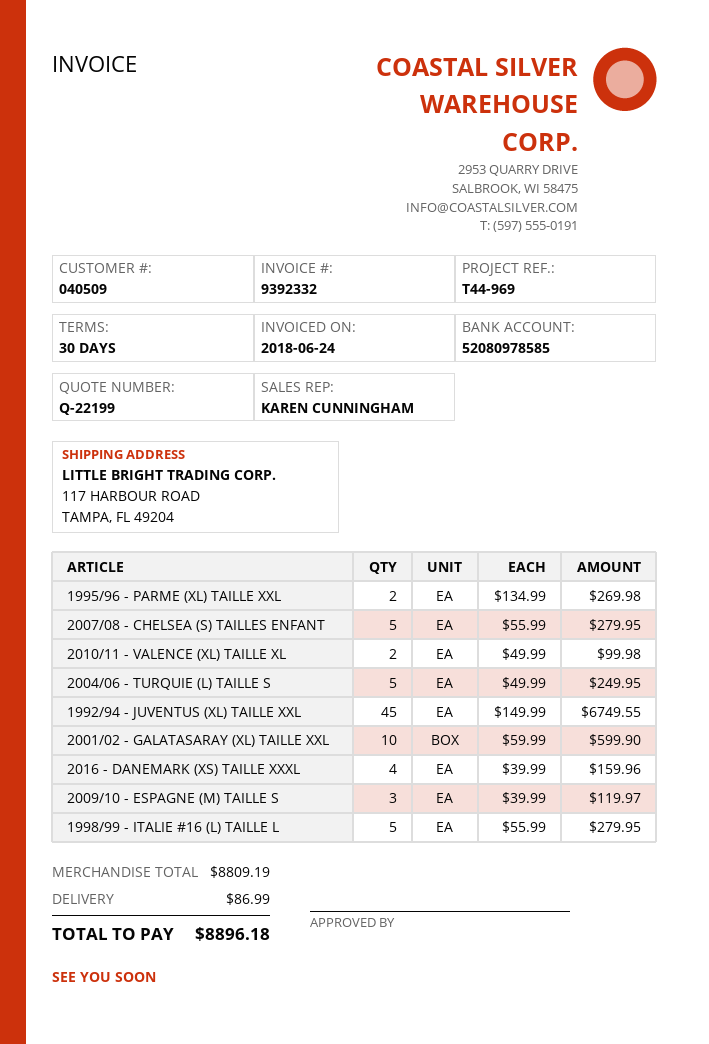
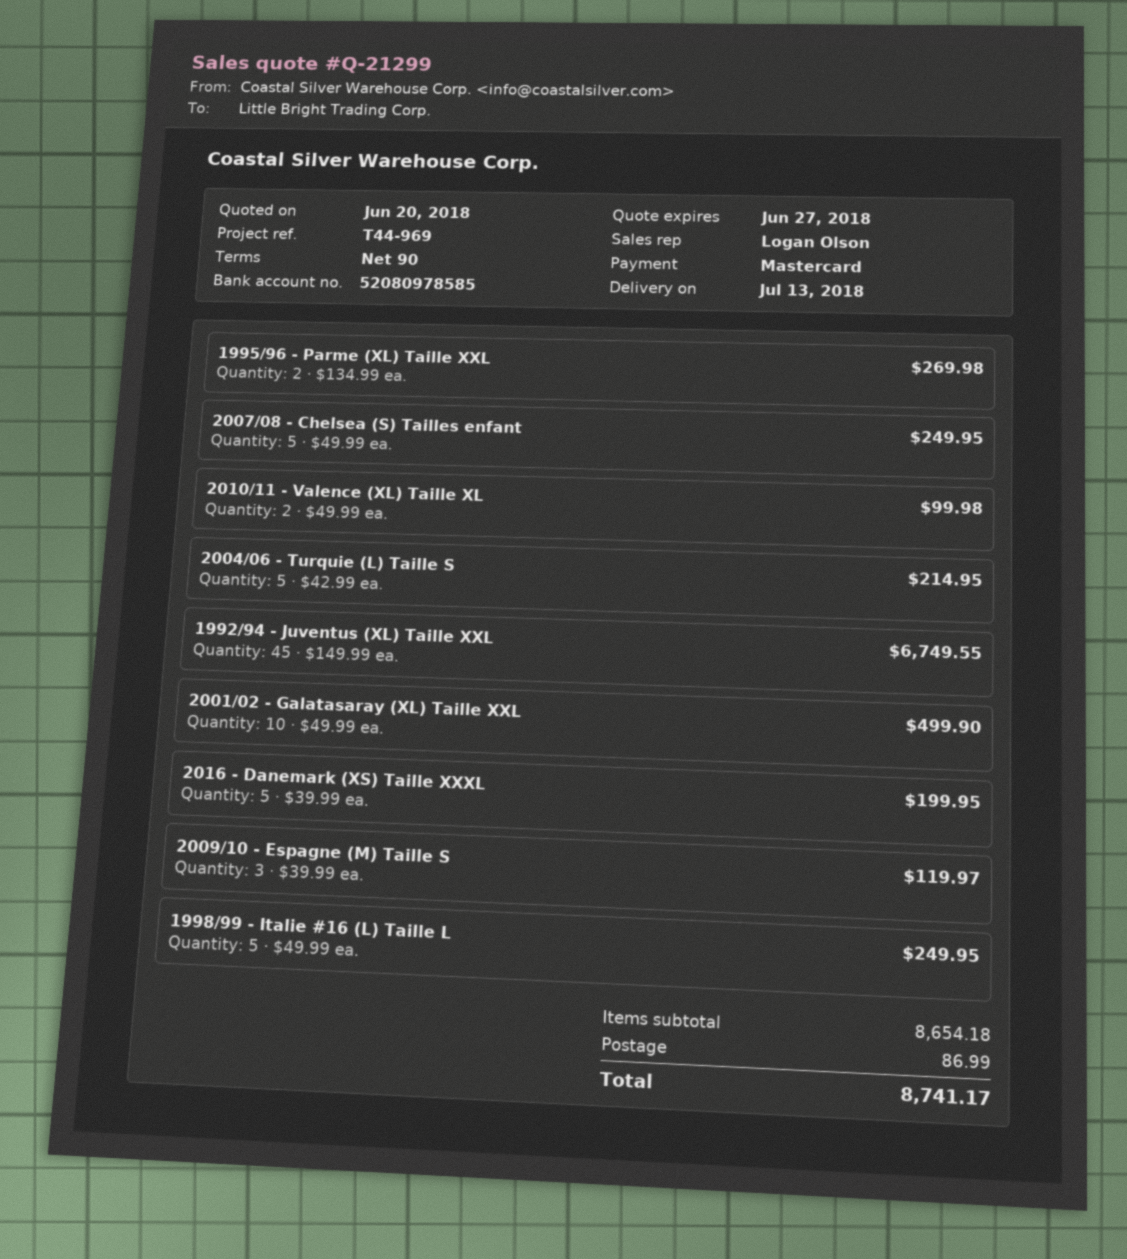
quote number: Q-22199 -> Q-21299
payment terms: 30 days -> 90 days
sales rep: KAREN CUNNINGHAM -> Logan Olson
2007/08 - CHELSEA (S) TAILLES ENFANT: 5 x 55.99 = 279.95 -> 5 x 49.99 = 249.95
2004/06 - TURQUIE (L) TAILLE S: 5 x 49.99 = 249.95 -> 5 x 42.99 = 214.95
2001/02 - GALATASARAY (XL) TAILLE XXL: 10 x 59.99 = 599.90 -> 10 x 49.99 = 499.90
2016 - DANEMARK (XS) TAILLE XXXL: 4 x 39.99 = 159.96 -> 5 x 39.99 = 199.95
1998/99 - ITALIE #16 (L) TAILLE L: 5 x 55.99 = 279.95 -> 5 x 49.99 = 249.95
subtotal: 8809.19 -> 8654.18
total: 8896.18 -> 8741.17

